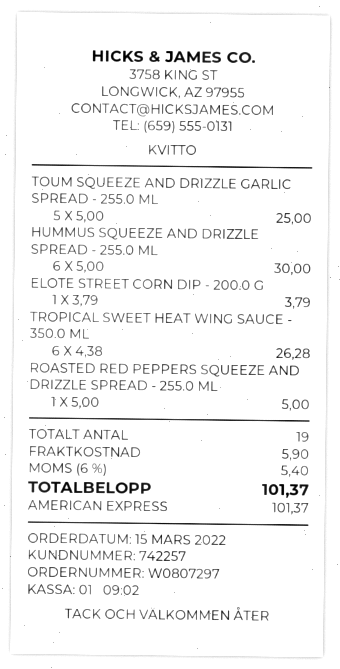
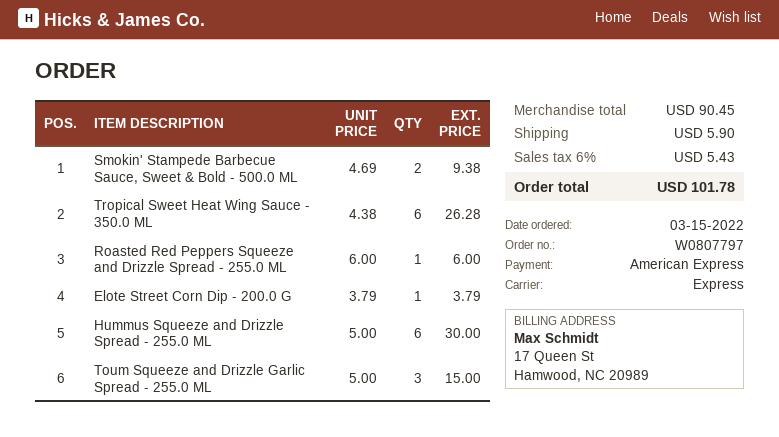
order number: W0807297 -> W0807797
TOUM SQUEEZE AND DRIZZLE GARLIC SPREAD - 255.0 ML: 5 x 5.00 = 25.00 -> 3 x 5.00 = 15.00
ROASTED RED PEPPERS SQUEEZE AND DRIZZLE SPREAD - 255.0 ML: 1 x 5.00 = 5.00 -> 1 x 6.00 = 6.00
Smokin' Stampede Barbecue Sauce, Sweet & Bold - 500.0 ML: none -> 2 x 4.69 = 9.38
tax: 6% = 5.40 -> 6% = 5.43
total: 101.37 -> 101.78

